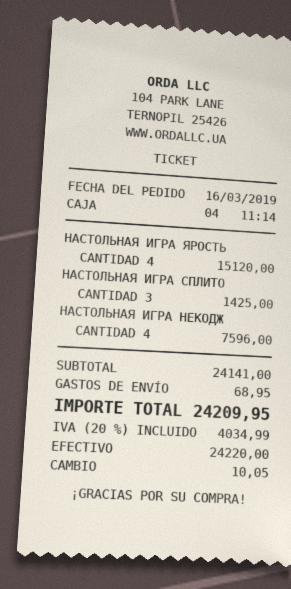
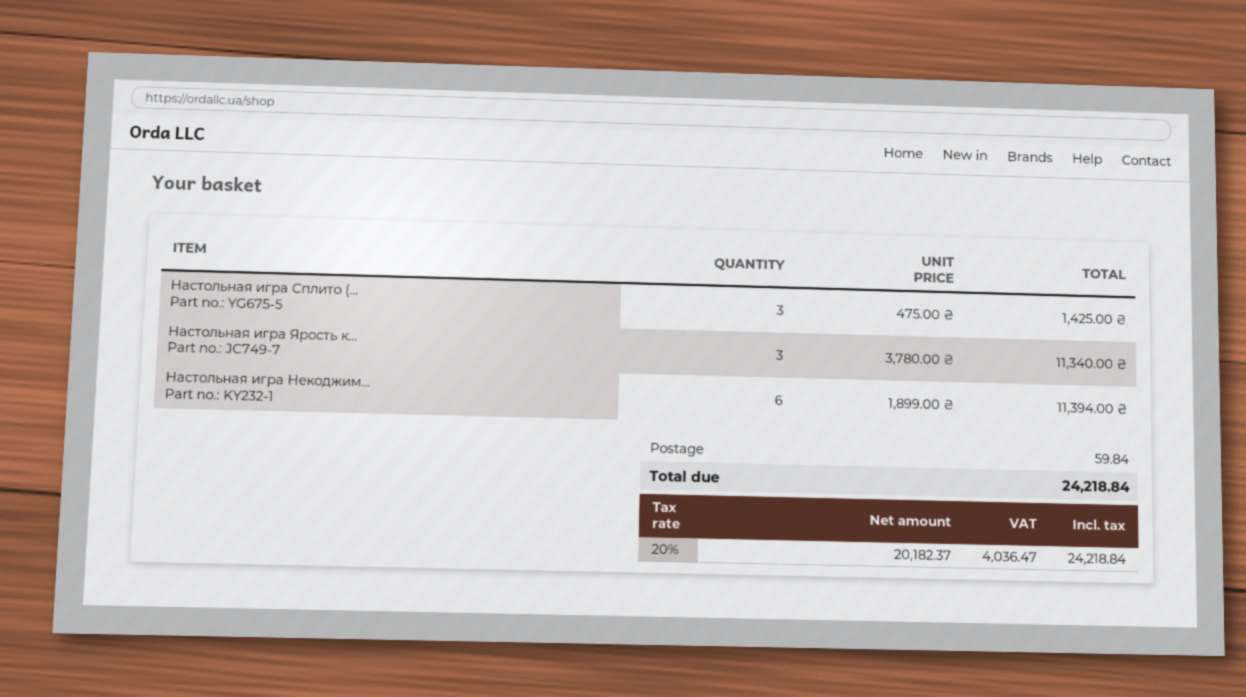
НАСТОЛЬНАЯ ИГРА ЯРОСТЬ: 4 for 15120.00 -> 3 for 11340.00
НАСТОЛЬНАЯ ИГРА НЕКОДЖ: 4 for 7596.00 -> 6 for 11394.00
shipping: 68.95 -> 59.84
tax: 20% = 4034.99 -> 20% = 4036.47
total: 24209.95 -> 24218.84

